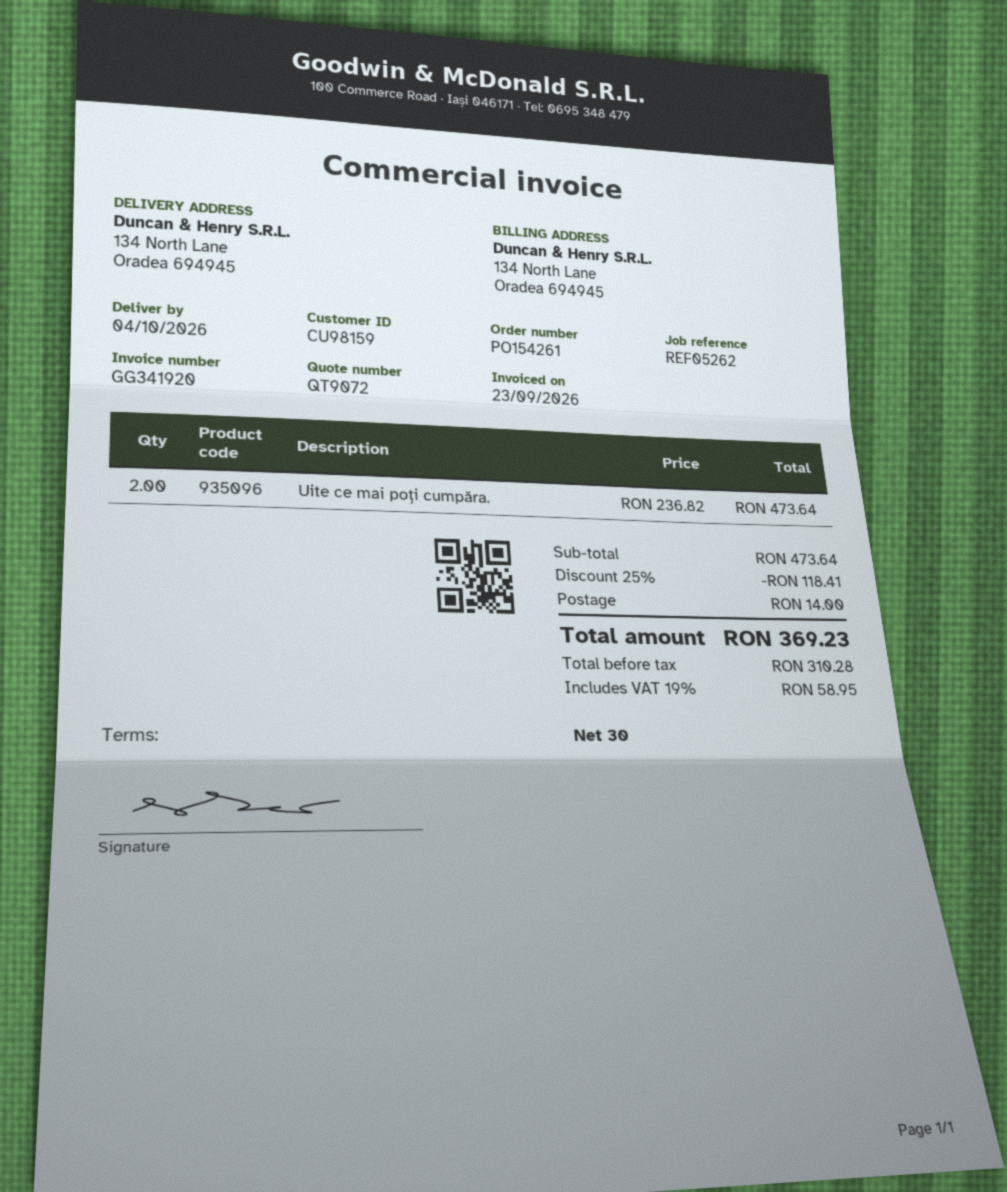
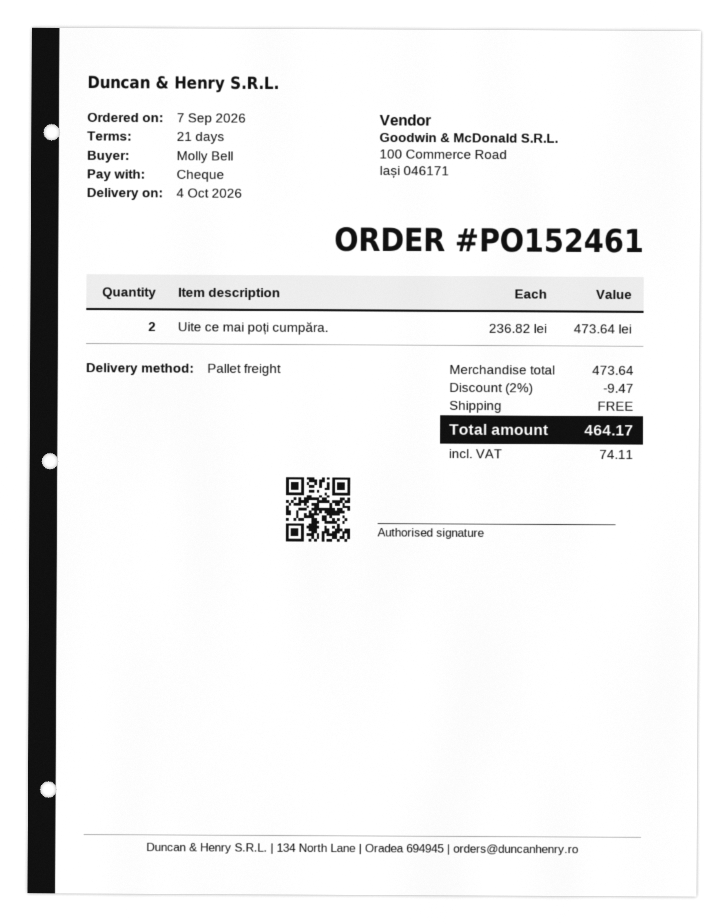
order number: PO154261 -> PO152461
payment terms: 30 days -> 21 days
discount: 25% = 118.41 -> 2% = 9.47
shipping: 14.00 -> 0.00
tax: 58.95 -> 74.11
total: 369.23 -> 464.17

